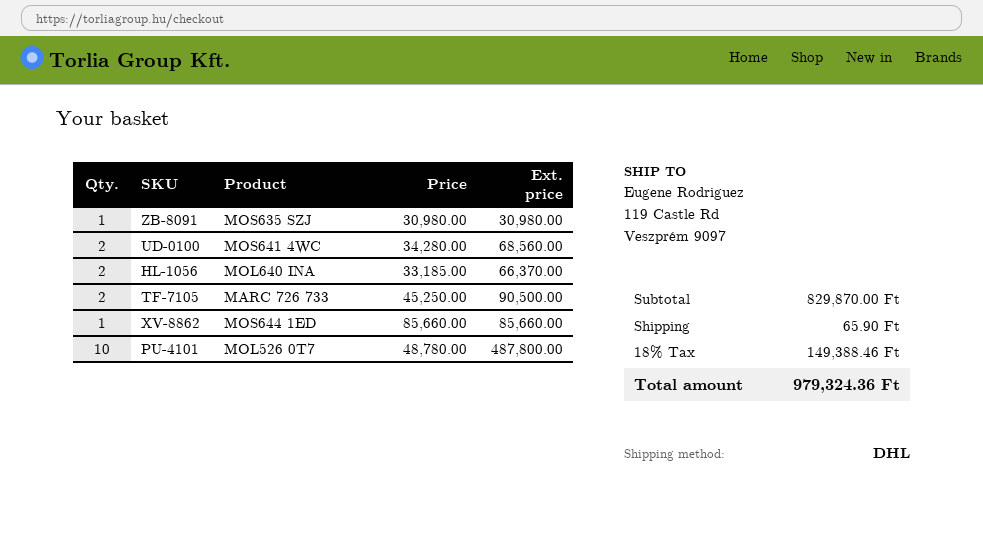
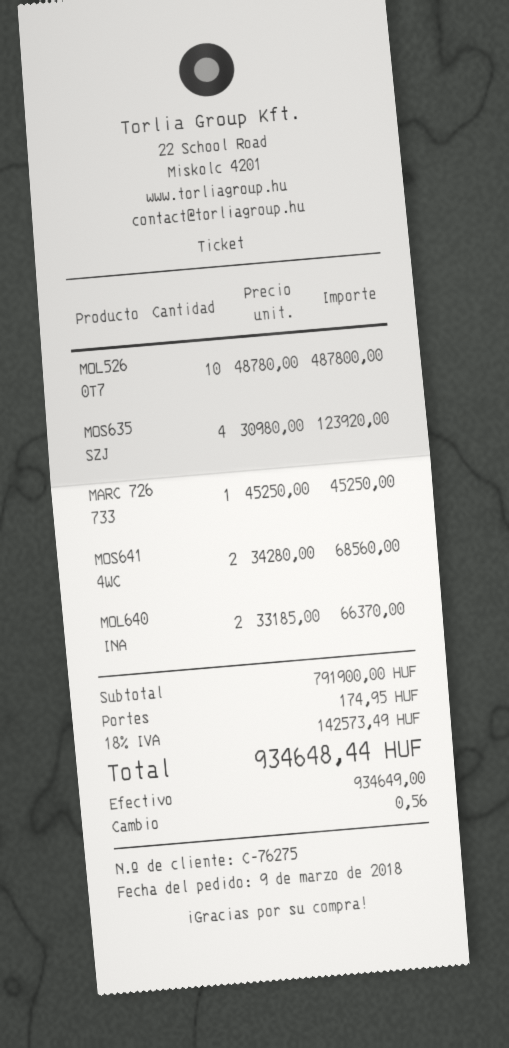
MOS635 SZJ: 1 x 30980.00 = 30980.00 -> 4 x 30980.00 = 123920.00
MARC 726 733: 2 x 45250.00 = 90500.00 -> 1 x 45250.00 = 45250.00
MOS644 1ED: 1 x 85660.00 = 85660.00 -> none
subtotal: 829870.00 -> 791900.00
shipping: 65.90 -> 174.95
tax: 18% = 149388.46 -> 18% = 142573.49
total: 979324.36 -> 934648.44

